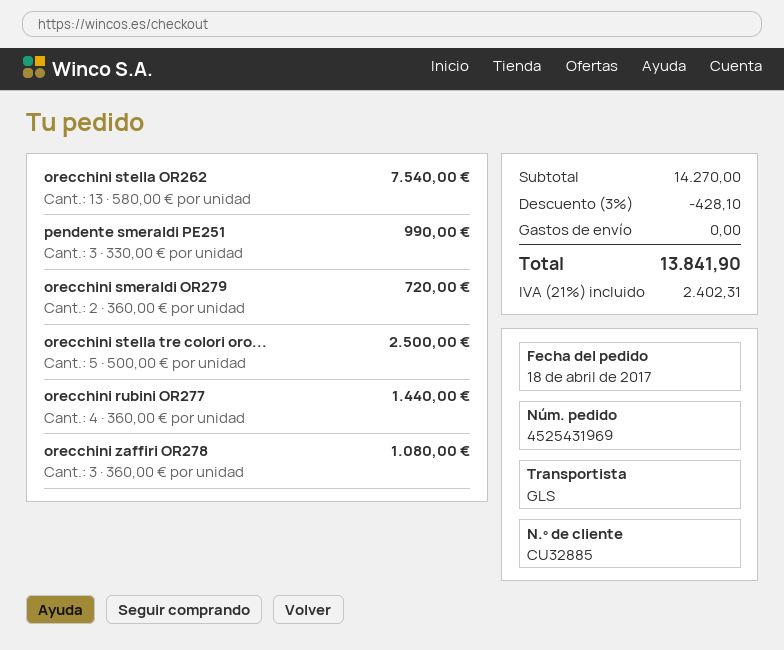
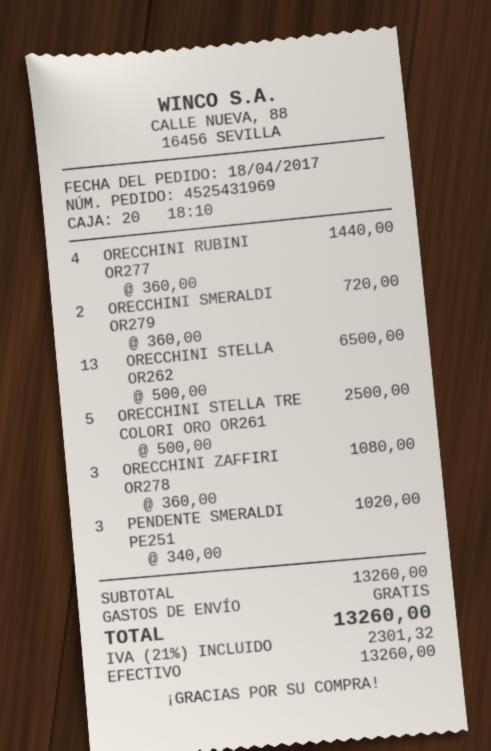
orecchini stella OR262: 13 x 580.00 = 7540.00 -> 13 x 500.00 = 6500.00
pendente smeraldi PE251: 3 x 330.00 = 990.00 -> 3 x 340.00 = 1020.00
subtotal: 14270.00 -> 13260.00
discount: 3% = 428.10 -> none
tax: 21% = 2402.31 -> 21% = 2301.32
total: 13841.90 -> 13260.00

